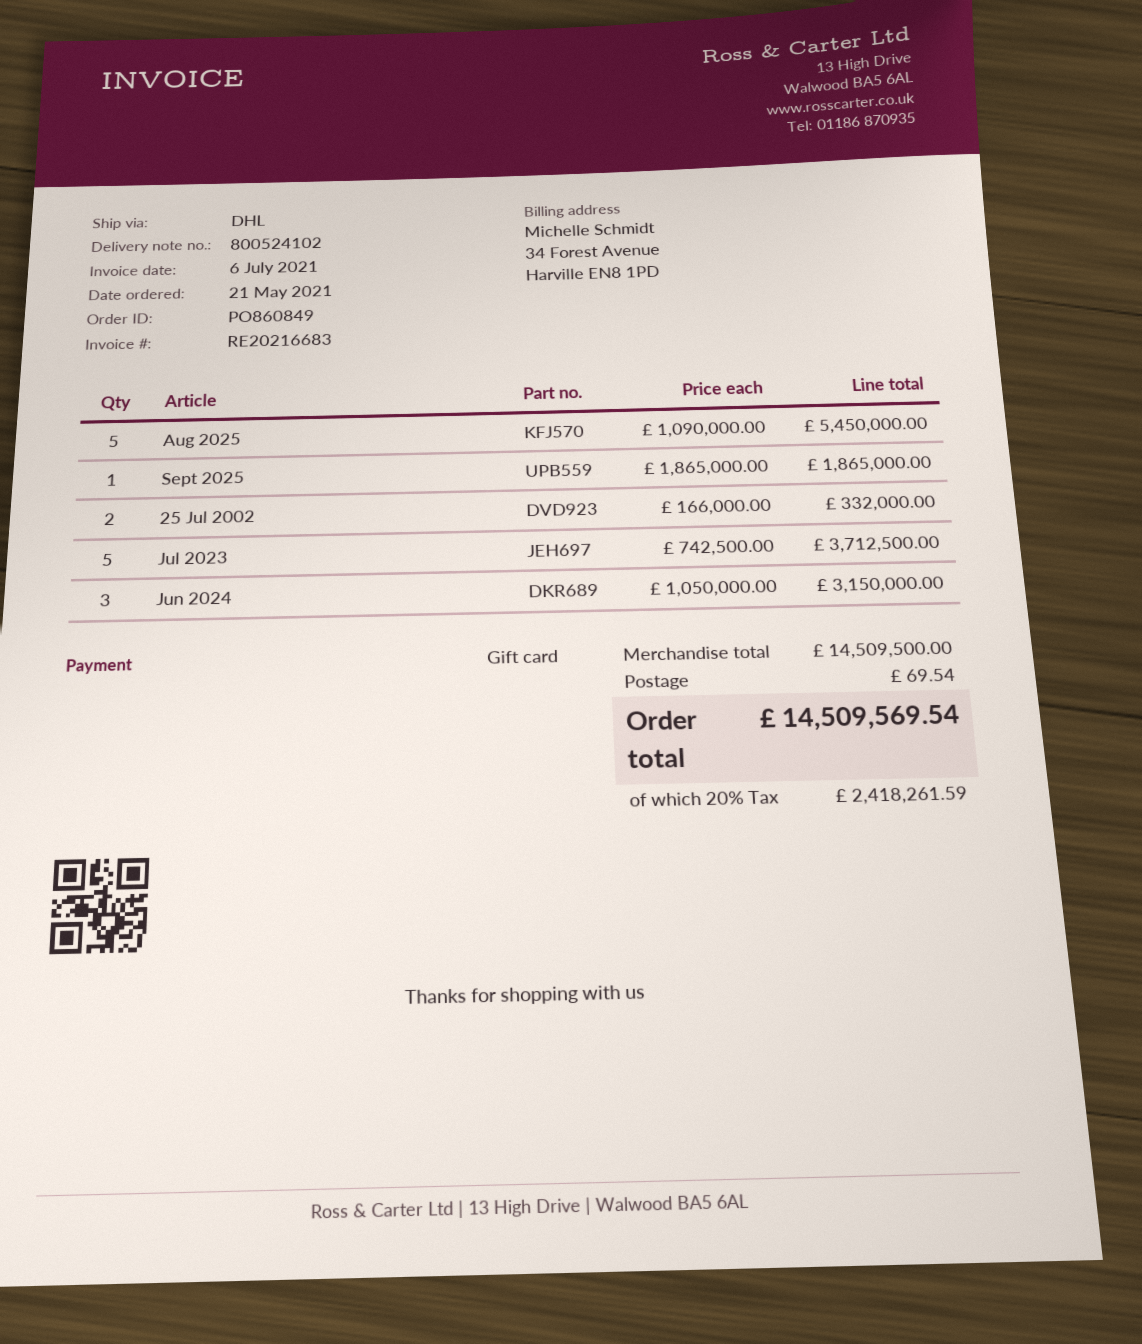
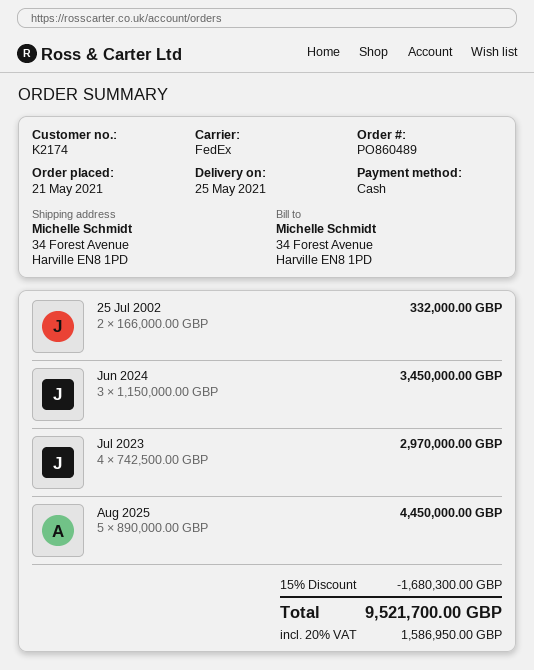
order number: PO860849 -> PO860489
payment method: gift card -> cash
shipping method: DHL -> FedEx
Aug 2025: 5 x 1090000.00 = 5450000.00 -> 5 x 890000.00 = 4450000.00
Sept 2025: 1 x 1865000.00 = 1865000.00 -> none
Jul 2023: 5 x 742500.00 = 3712500.00 -> 4 x 742500.00 = 2970000.00
Jun 2024: 3 x 1050000.00 = 3150000.00 -> 3 x 1150000.00 = 3450000.00
discount: none -> 15% = 1680300.00
shipping: 69.54 -> none
tax: 20% = 2418261.59 -> 20% = 1586950.00
total: 14509569.54 -> 9521700.00

